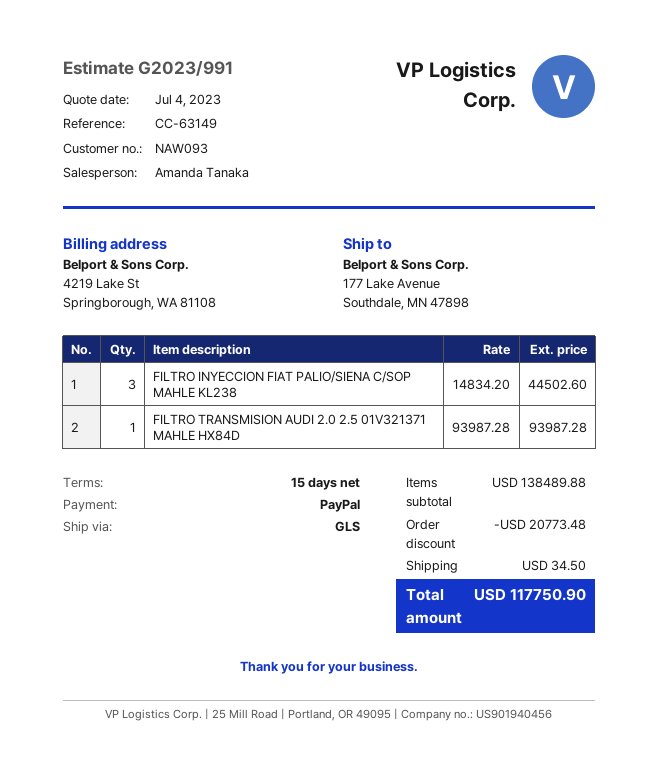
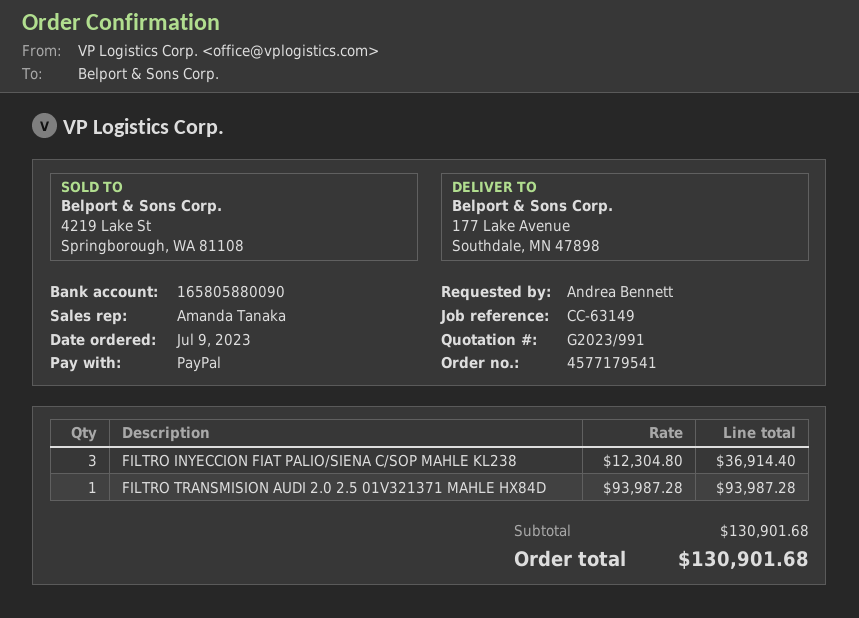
FILTRO INYECCION FIAT PALIO/SIENA C/SOP MAHLE KL238: 3 x 14834.20 = 44502.60 -> 3 x 12304.80 = 36914.40
subtotal: 138489.88 -> 130901.68
discount: 20773.48 -> none
shipping: 34.50 -> none
total: 117750.90 -> 130901.68

